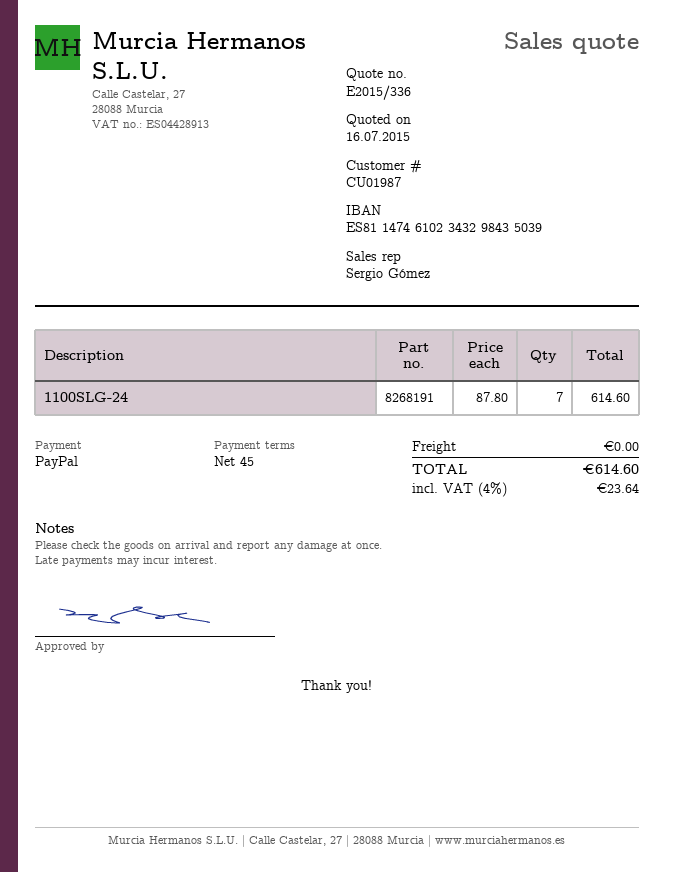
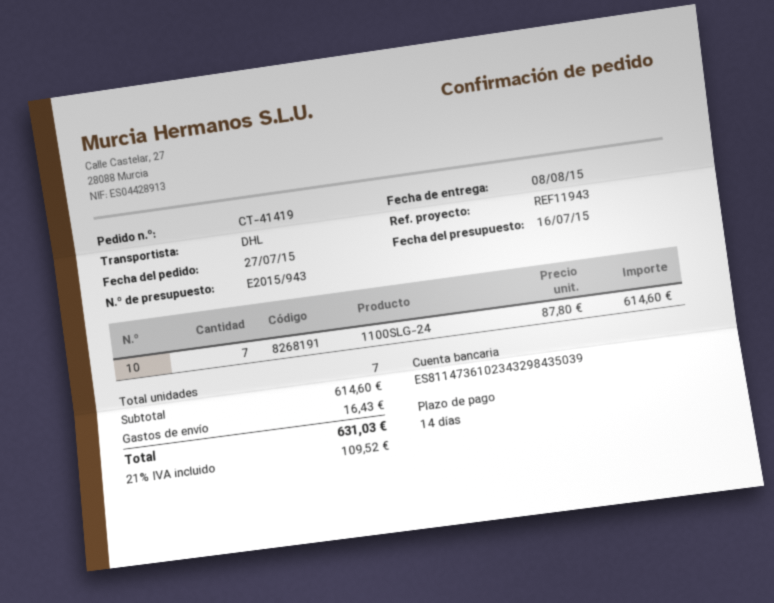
quote number: E2015/336 -> E2015/943
payment terms: 45 days -> 14 days
bank account: ES8114746102343298435039 -> ES8114736102343298435039
shipping: 0.00 -> 16.43
tax: 4% = 23.64 -> 21% = 109.52
total: 614.60 -> 631.03

